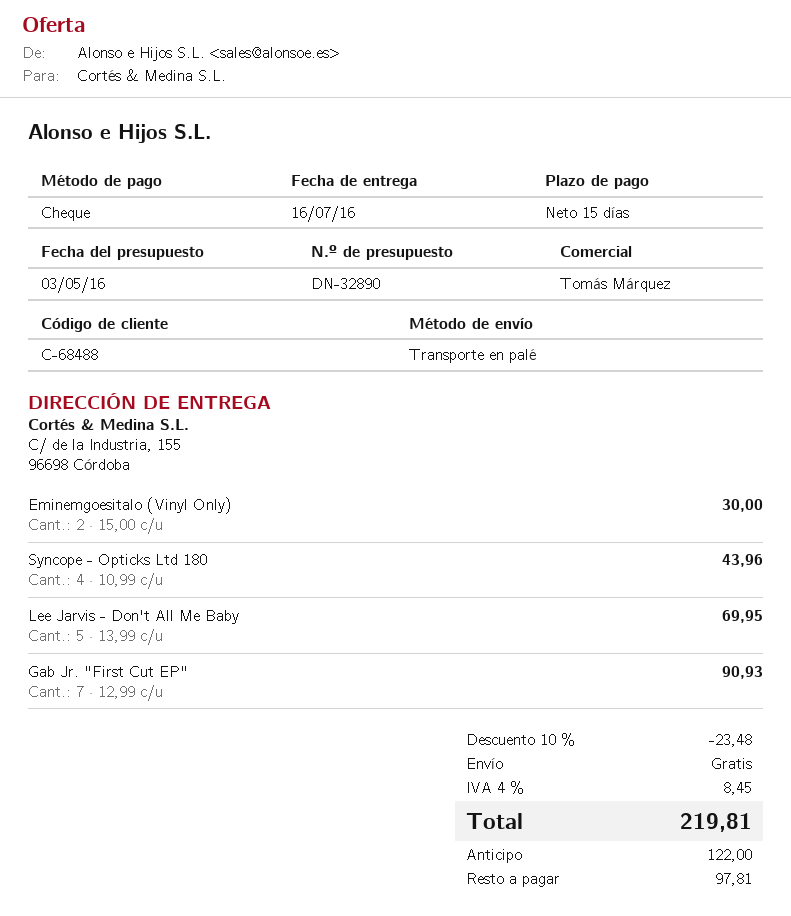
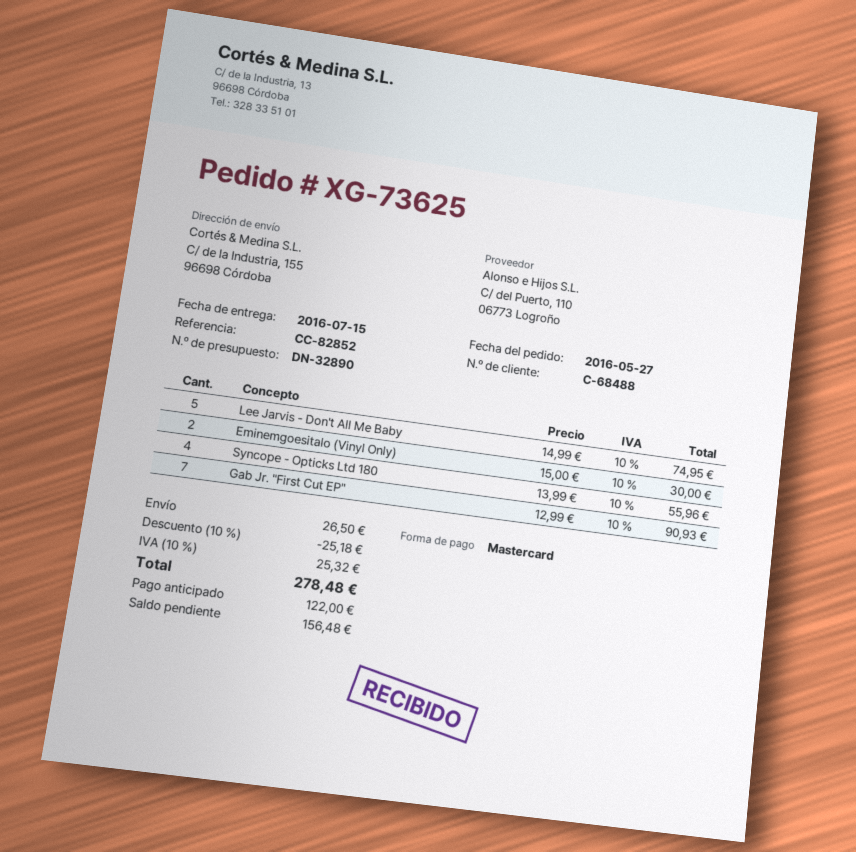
delivery date: 2016-07-16 -> 2016-07-15
payment method: cheque -> Mastercard
Syncope - Opticks Ltd 180: 4 x 10.99 = 43.96 -> 4 x 13.99 = 55.96
Lee Jarvis - Don't All Me Baby: 5 x 13.99 = 69.95 -> 5 x 14.99 = 74.95
discount: 10% = 23.48 -> 10% = 25.18
shipping: 0.00 -> 26.50
tax: 4% = 8.45 -> 10% = 25.32
total: 219.81 -> 278.48
balance: 97.81 -> 156.48

